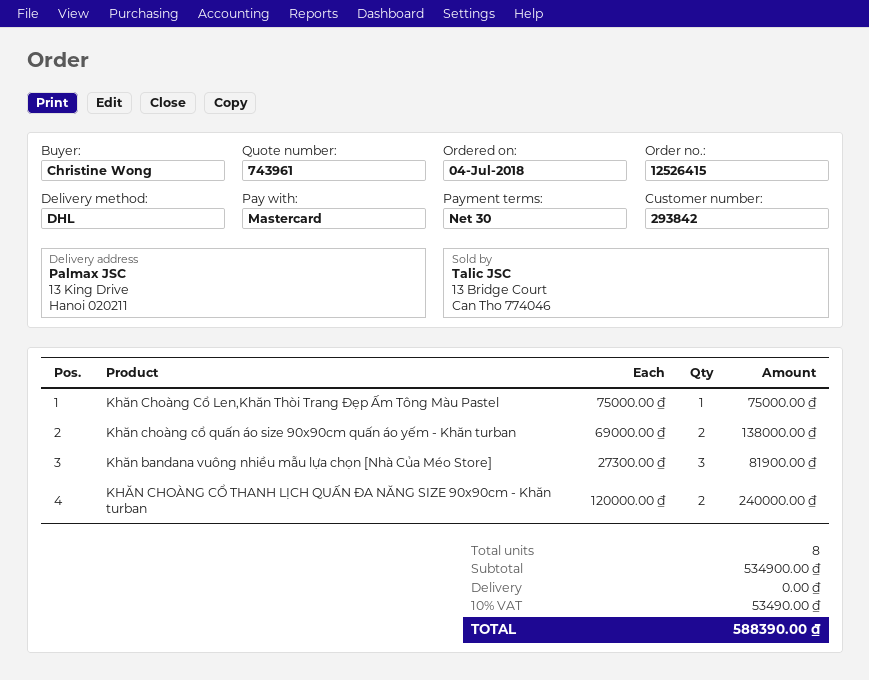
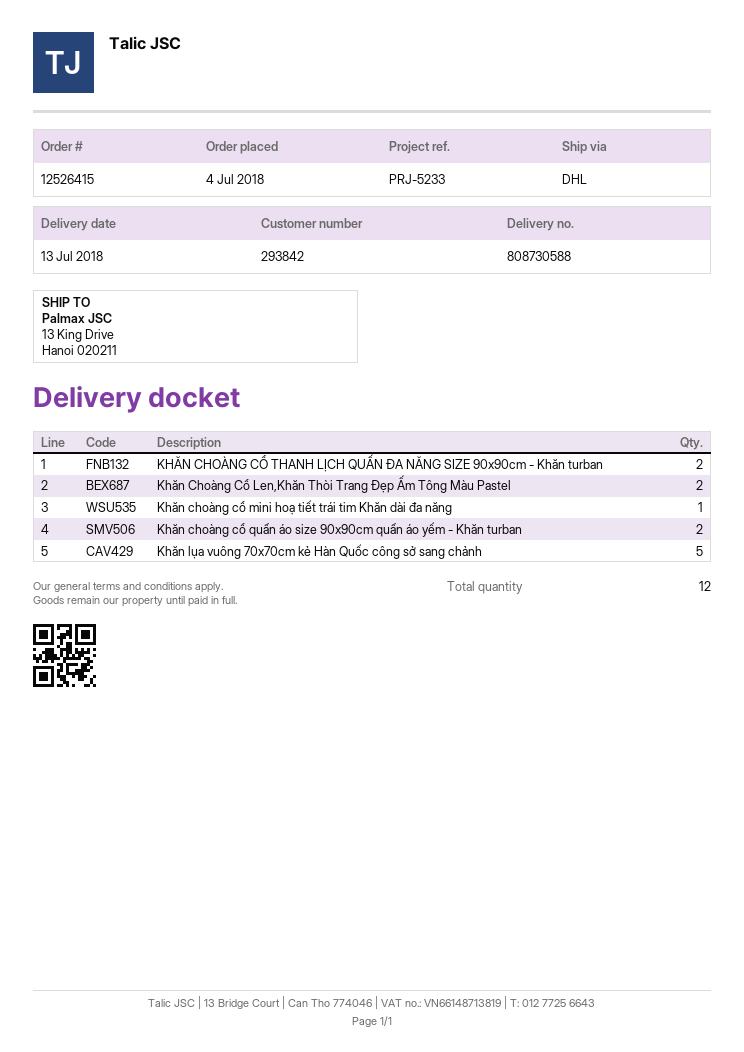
Khăn Choàng Cổ Len,Khăn Thòi Trang Đẹp Ấm Tông Màu Pastel: 1 -> 2
Khăn bandana vuông nhiều mẫu lựa chọn [Nhà Của Méo Store]: 3 -> none
Khăn choàng cổ mini hoạ tiết trái tim Khăn dài đa năng: none -> 1
Khăn lụa vuông 70x70cm kẻ Hàn Quốc công sở sang chảnh: none -> 5
total quantity: 8 -> 12

